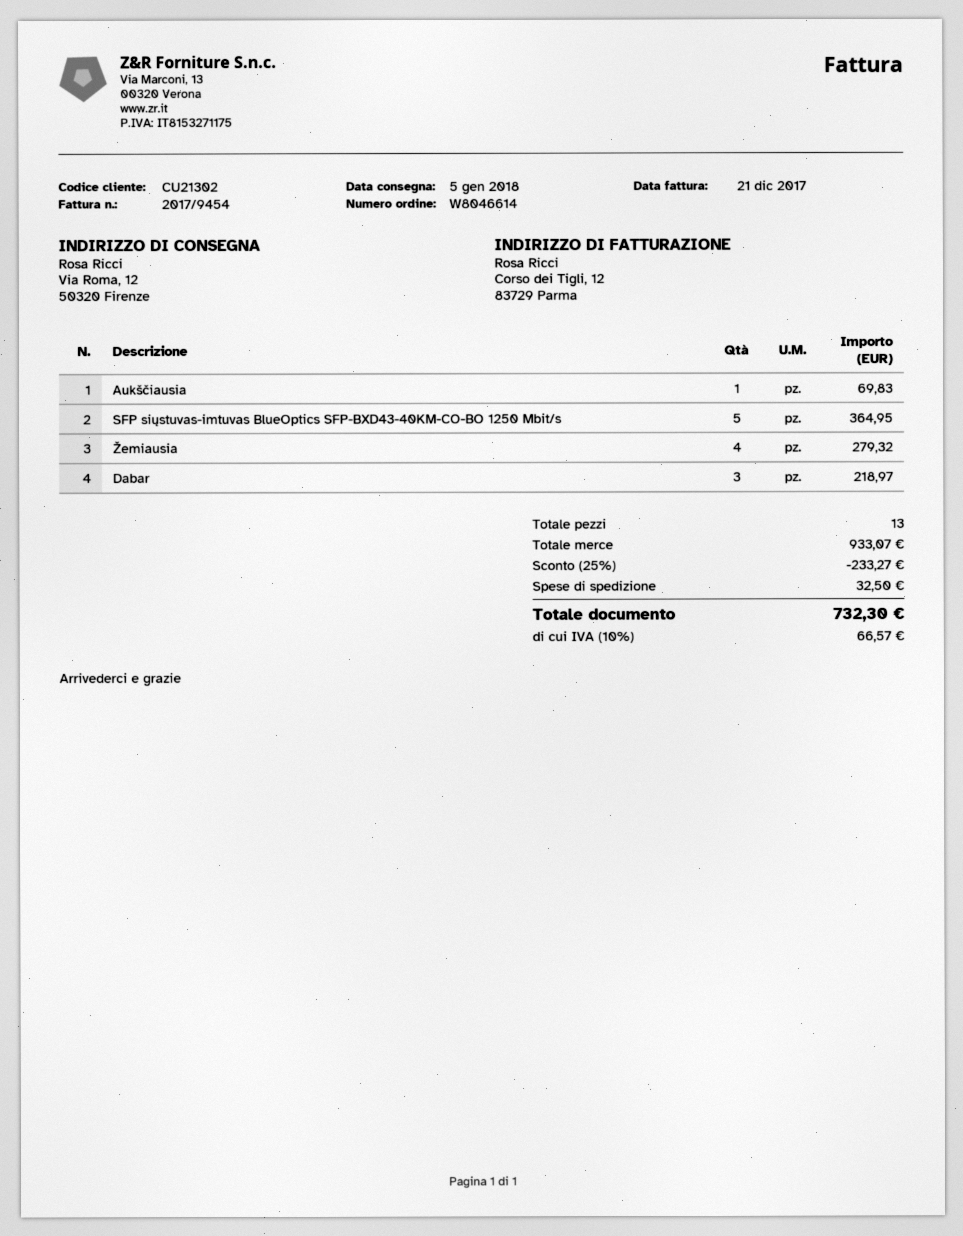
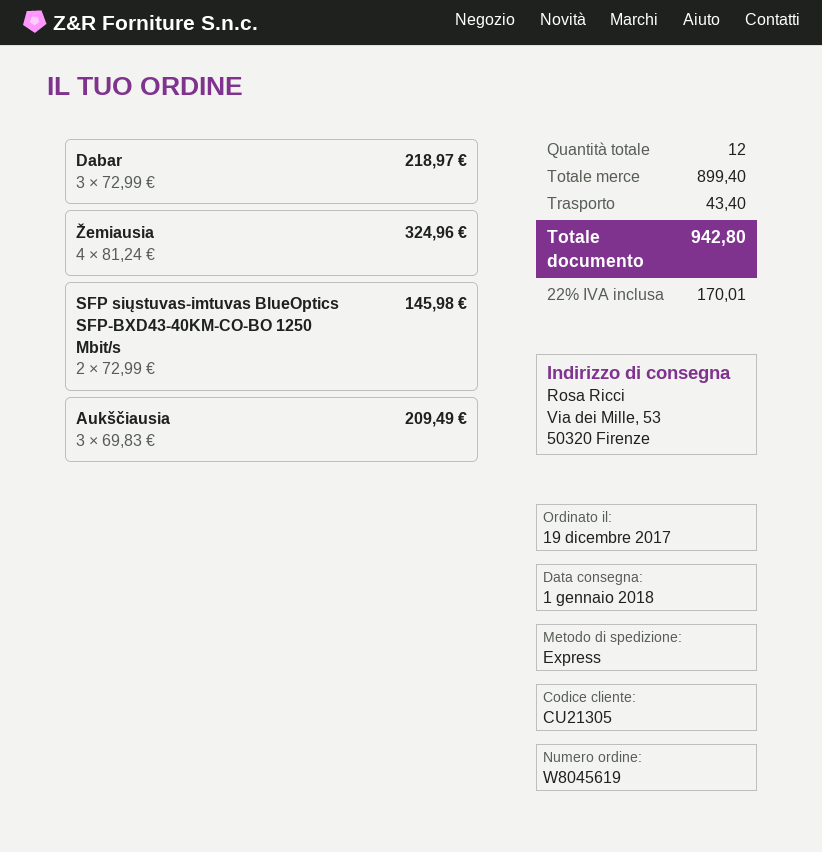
order number: W8046614 -> W8045619
delivery date: 2018-01-05 -> 2018-01-01
customer number: CU21302 -> CU21305
ship to: Via Roma, 12, 50320 Firenze -> Via dei Mille, 53, 50320 Firenze
Aukščiausia: 1 for 69.83 -> 3 for 209.49
SFP siųstuvas-imtuvas BlueOptics SFP-BXD43-40KM-CO-BO 1250 Mbit/s: 5 for 364.95 -> 2 for 145.98
Žemiausia: 4 for 279.32 -> 4 for 324.96
total quantity: 13 -> 12
subtotal: 933.07 -> 899.40
discount: 25% = 233.27 -> none
shipping: 32.50 -> 43.40
tax: 10% = 66.57 -> 22% = 170.01
total: 732.30 -> 942.80

